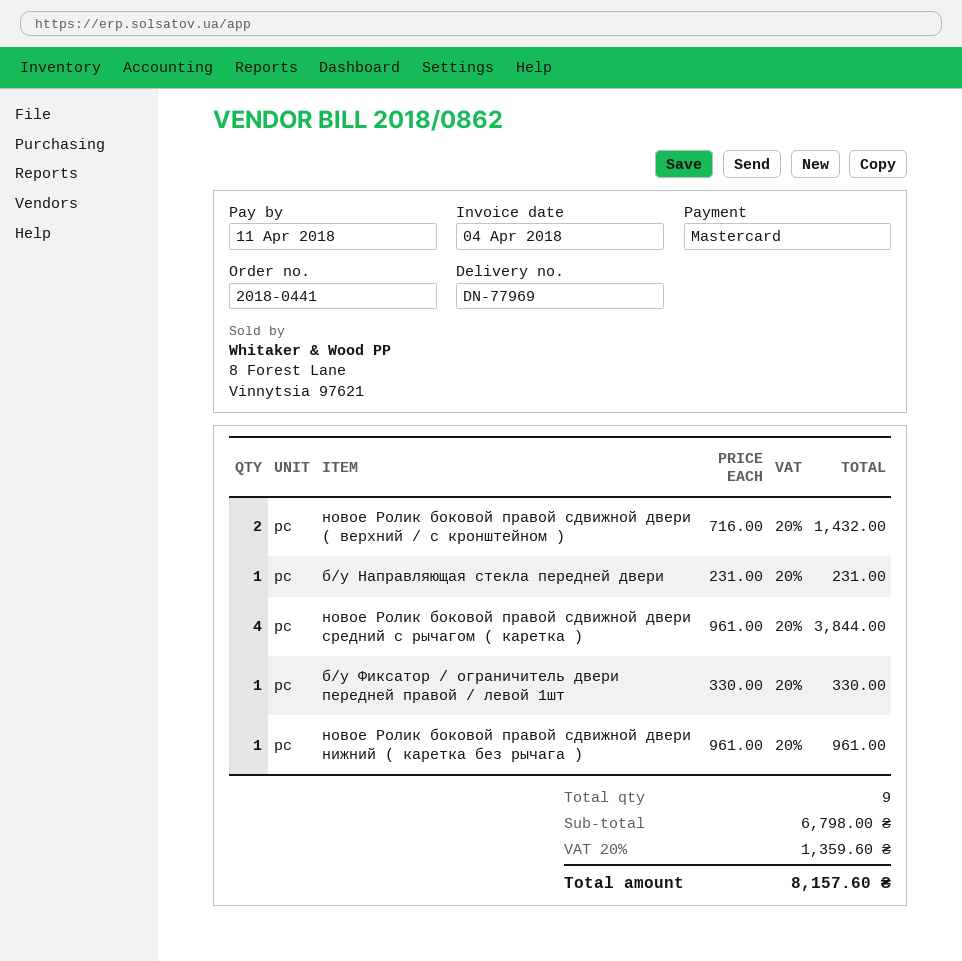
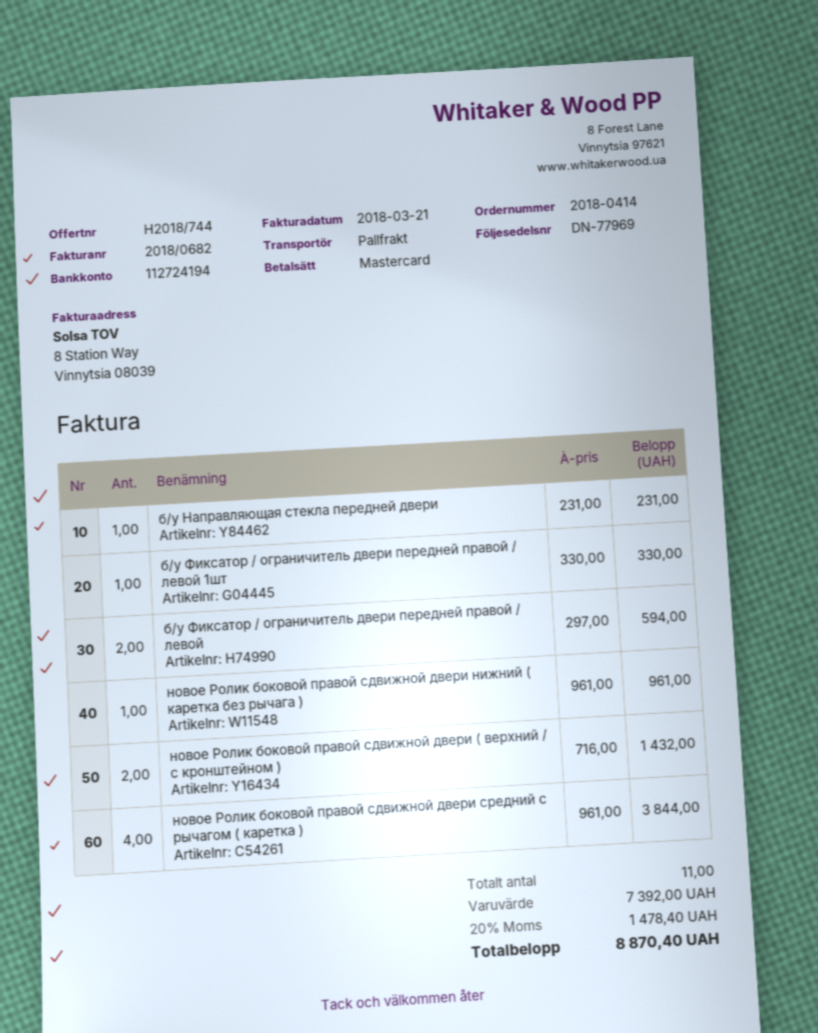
order number: 2018-0441 -> 2018-0414
invoice number: 2018/0862 -> 2018/0682
invoice date: 2018-04-04 -> 2018-03-21
б/у Фиксатор / ограничитель двери передней правой / левой: none -> 2 x 297.00 = 594.00
total quantity: 9 -> 11
subtotal: 6798.00 -> 7392.00
tax: 20% = 1359.60 -> 20% = 1478.40
total: 8157.60 -> 8870.40

